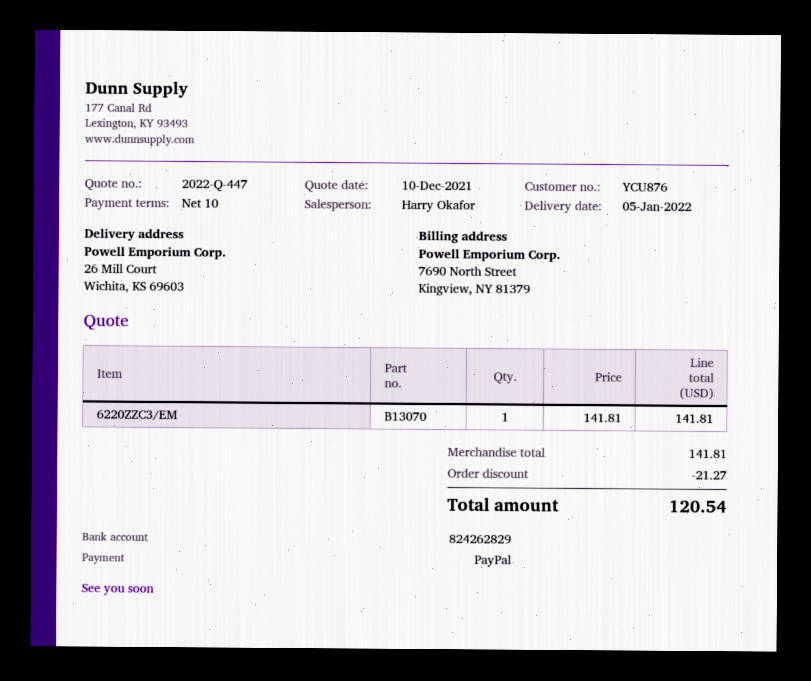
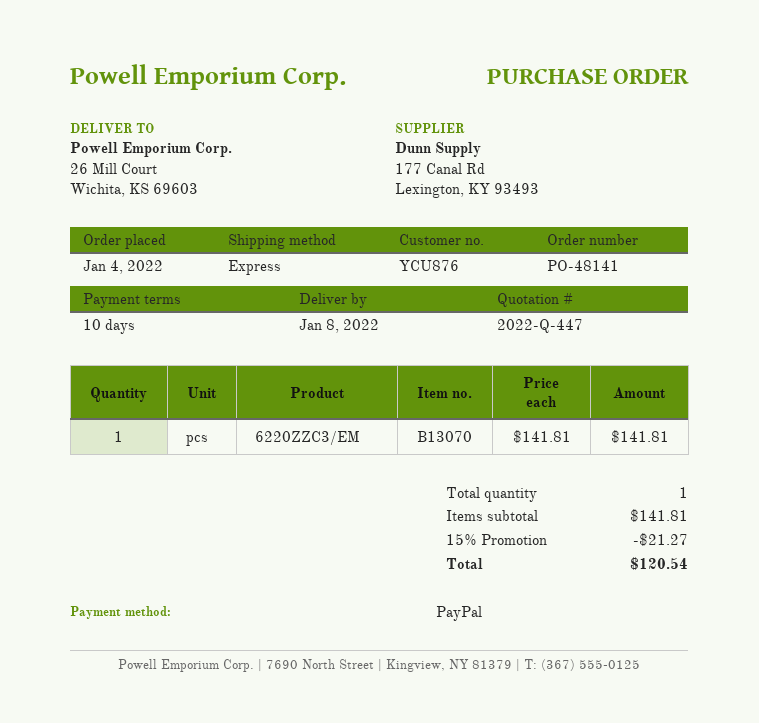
delivery date: 2022-01-05 -> 2022-01-08

